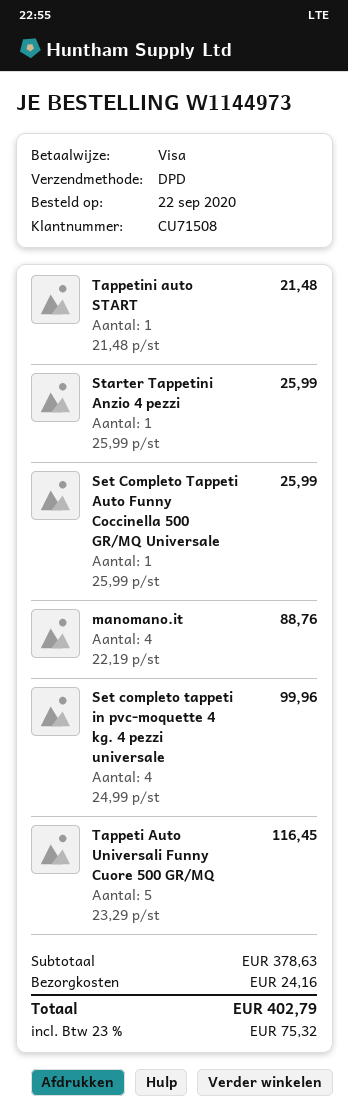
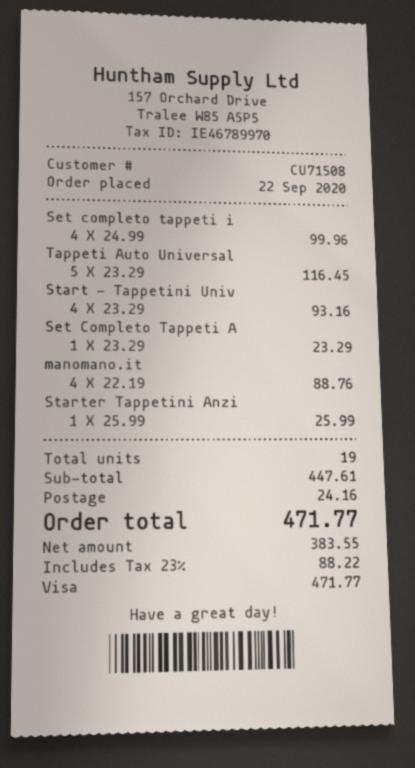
Tappetini auto START: 1 x 21.48 = 21.48 -> none
Set Completo Tappeti Auto Funny Coccinella 500 GR/MQ Universale: 1 x 25.99 = 25.99 -> 1 x 23.29 = 23.29
Start - Tappetini Univ: none -> 4 x 23.29 = 93.16
subtotal: 378.63 -> 447.61
tax: 23% = 75.32 -> 23% = 88.22
total: 402.79 -> 471.77

